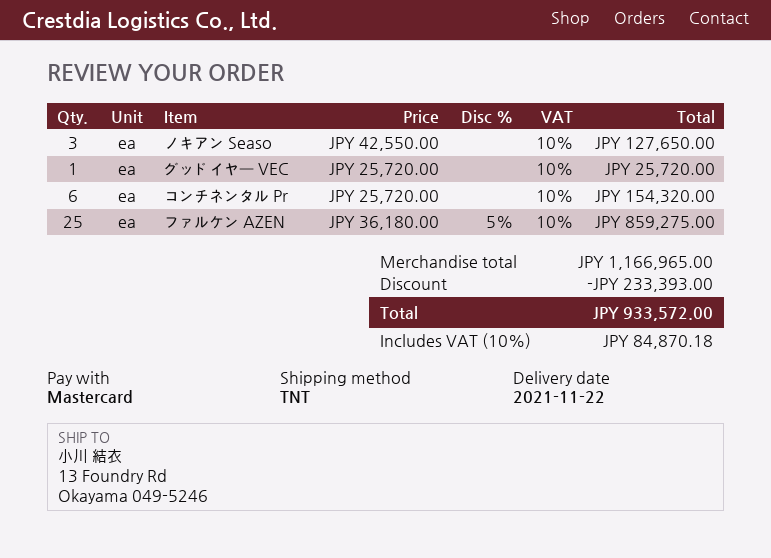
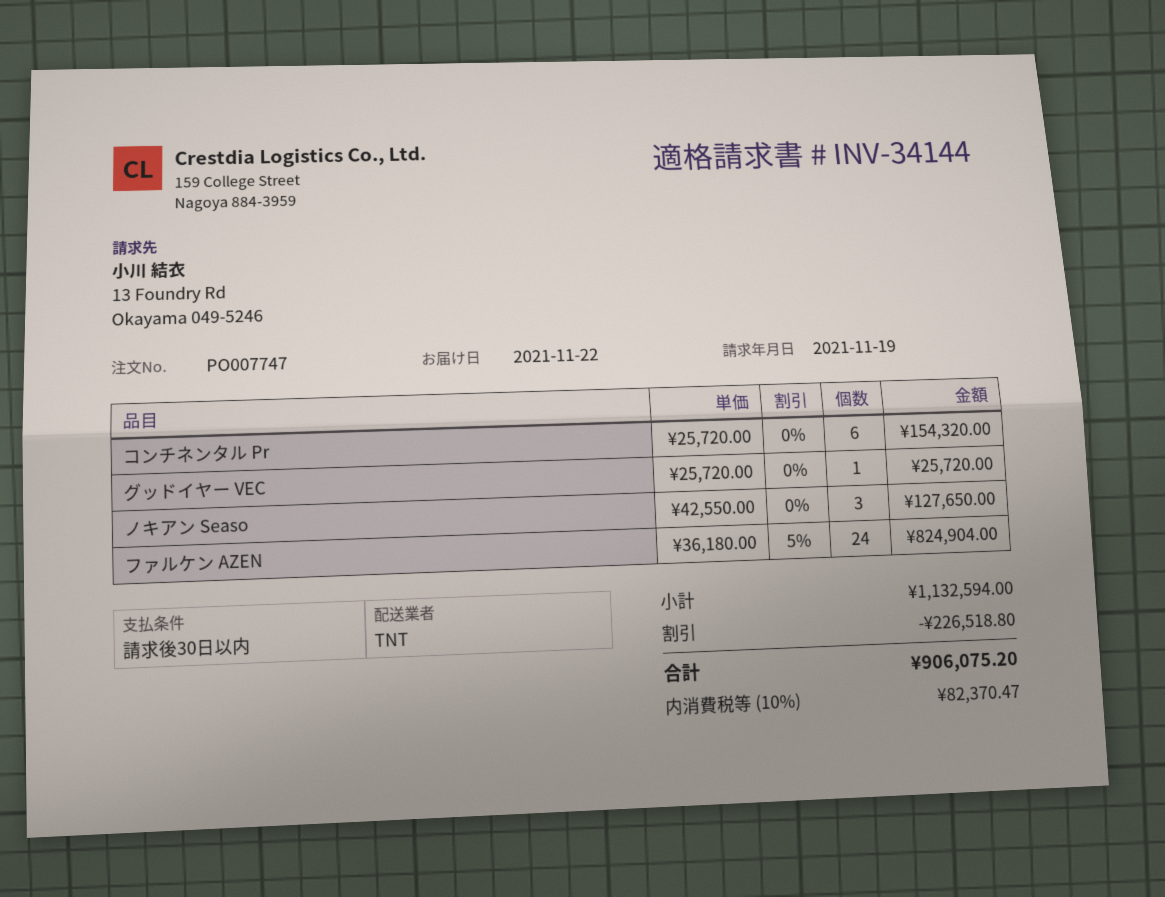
ファルケン AZEN: 25 x 36180.00 - 5% = 859275.00 -> 24 x 36180.00 - 5% = 824904.00
subtotal: 1166965.00 -> 1132594.00
discount: 233393.00 -> 226518.80
tax: 10% = 84870.18 -> 10% = 82370.47
total: 933572.00 -> 906075.20

